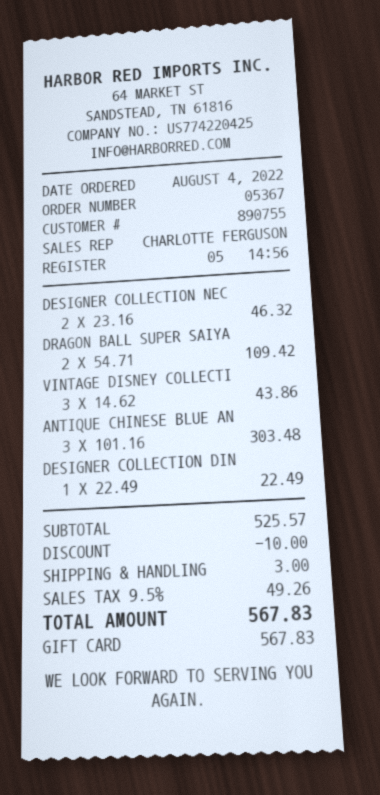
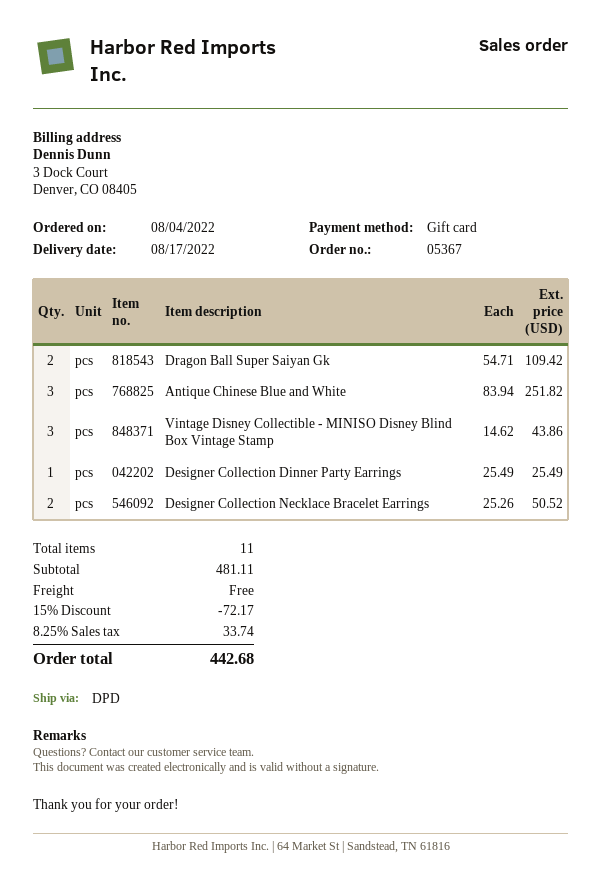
DESIGNER COLLECTION NEC: 2 x 23.16 = 46.32 -> 2 x 25.26 = 50.52
ANTIQUE CHINESE BLUE AN: 3 x 101.16 = 303.48 -> 3 x 83.94 = 251.82
DESIGNER COLLECTION DIN: 1 x 22.49 = 22.49 -> 1 x 25.49 = 25.49
subtotal: 525.57 -> 481.11
discount: 10.00 -> 72.17
shipping: 3.00 -> 0.00
tax: 9.5% = 49.26 -> 8.25% = 33.74
total: 567.83 -> 442.68

